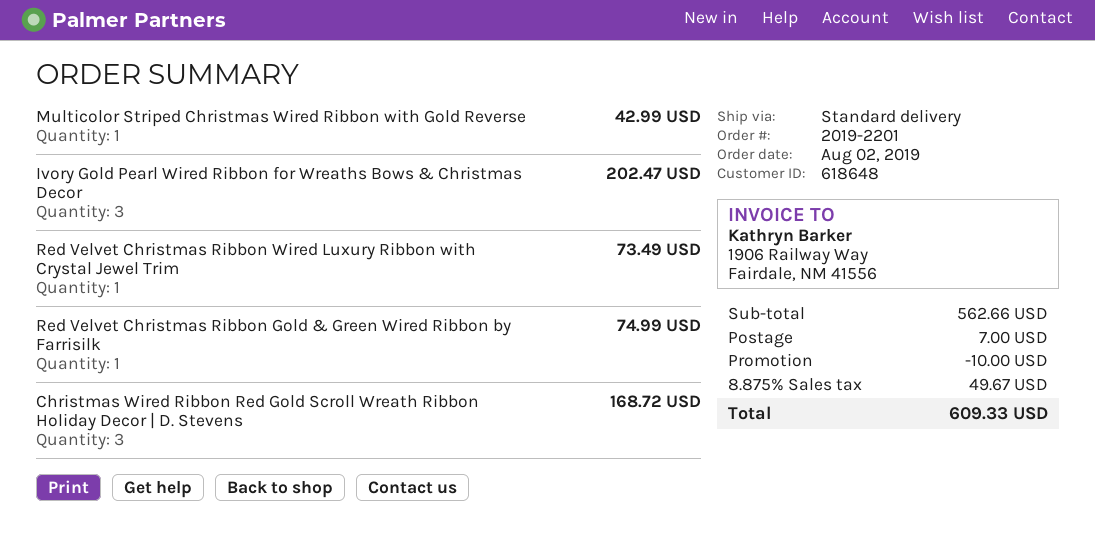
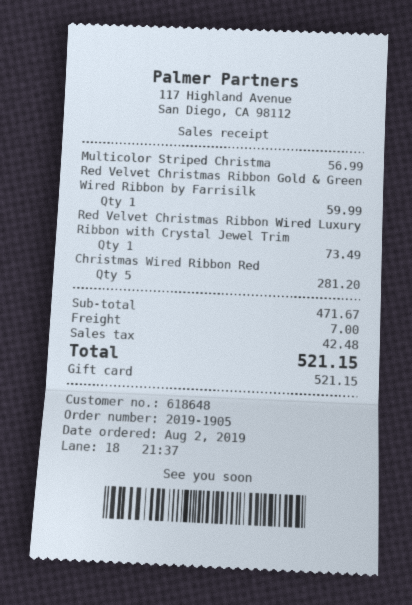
order number: 2019-2201 -> 2019-1905
Multicolor Striped Christmas Wired Ribbon with Gold Reverse: 1 for 42.99 -> 1 for 56.99
Ivory Gold Pearl Wired Ribbon for Wreaths Bows & Christmas Decor: 3 for 202.47 -> none
Red Velvet Christmas Ribbon Gold & Green Wired Ribbon by Farrisilk: 1 for 74.99 -> 1 for 59.99
Christmas Wired Ribbon Red Gold Scroll Wreath Ribbon Holiday Decor | D. Stevens: 3 for 168.72 -> 5 for 281.20
subtotal: 562.66 -> 471.67
discount: 10.00 -> none
tax: 49.67 -> 42.48
total: 609.33 -> 521.15

